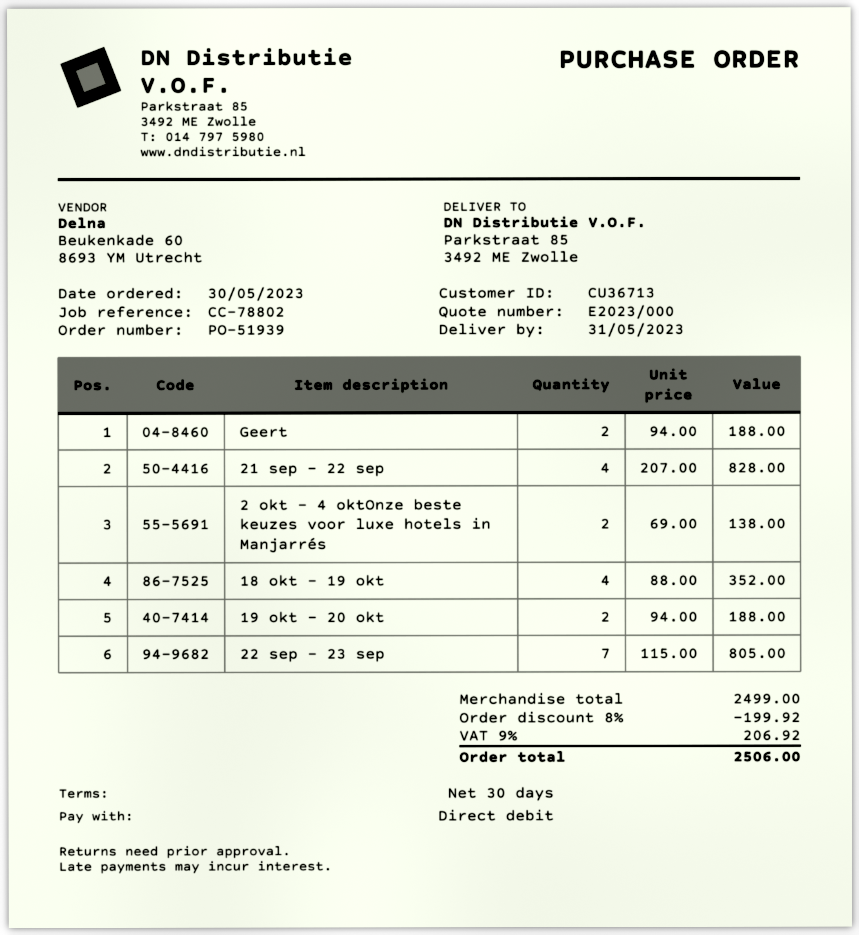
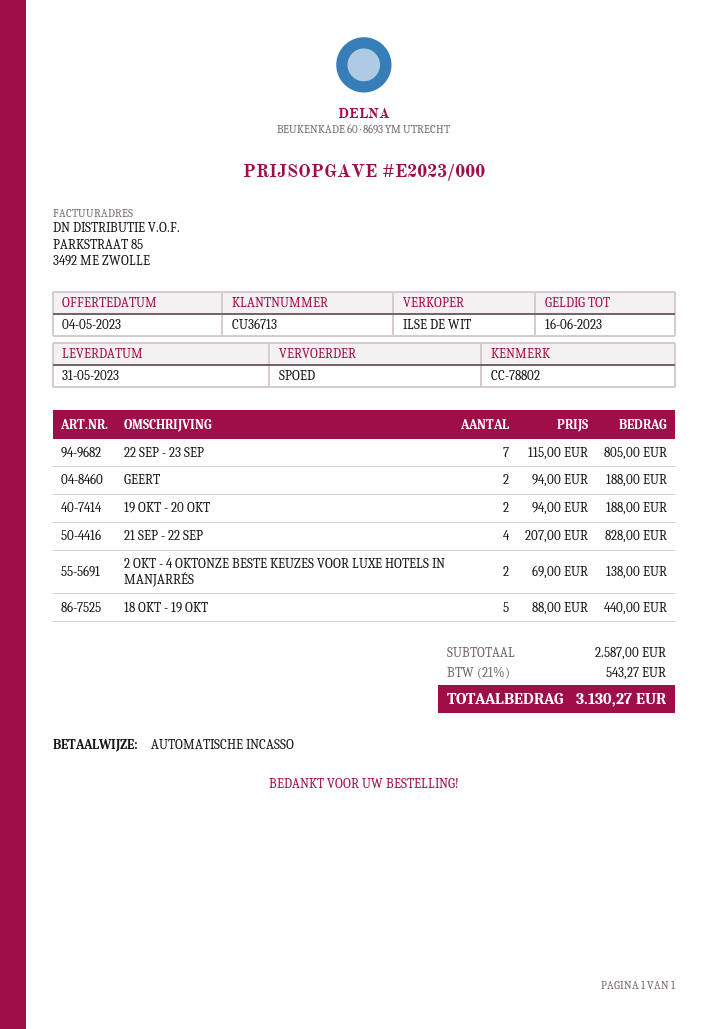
18 okt - 19 okt: 4 x 88.00 = 352.00 -> 5 x 88.00 = 440.00
subtotal: 2499.00 -> 2587.00
discount: 8% = 199.92 -> none
tax: 9% = 206.92 -> 21% = 543.27
total: 2506.00 -> 3130.27

